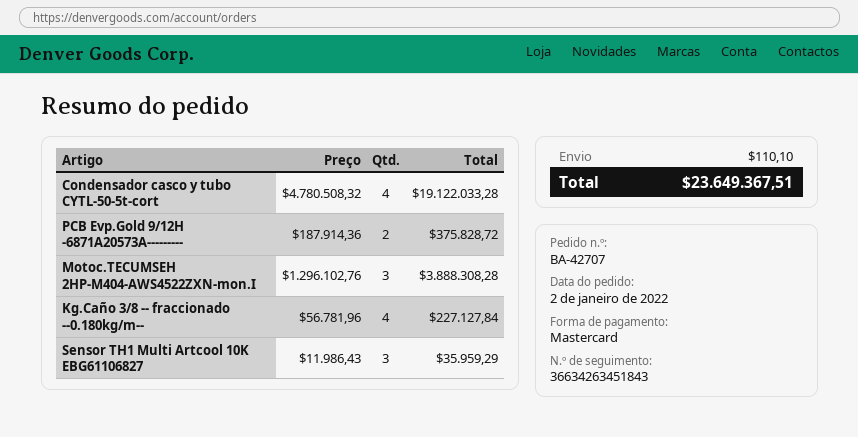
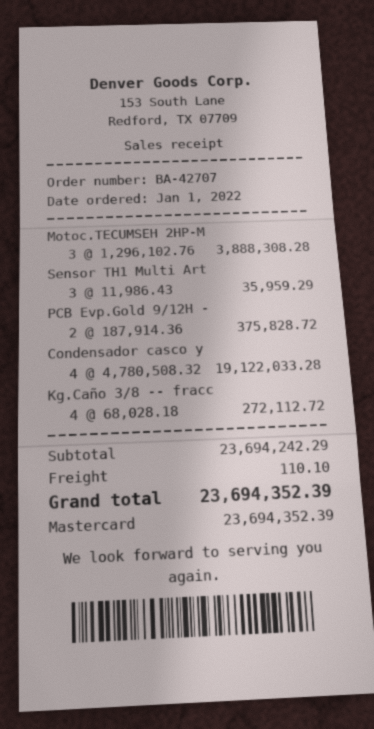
order date: 2022-01-02 -> 2022-01-01
Kg.Caño 3/8 -- fraccionado --0.180kg/m--: 4 x 56781.96 = 227127.84 -> 4 x 68028.18 = 272112.72
total: 23649367.51 -> 23694352.39

